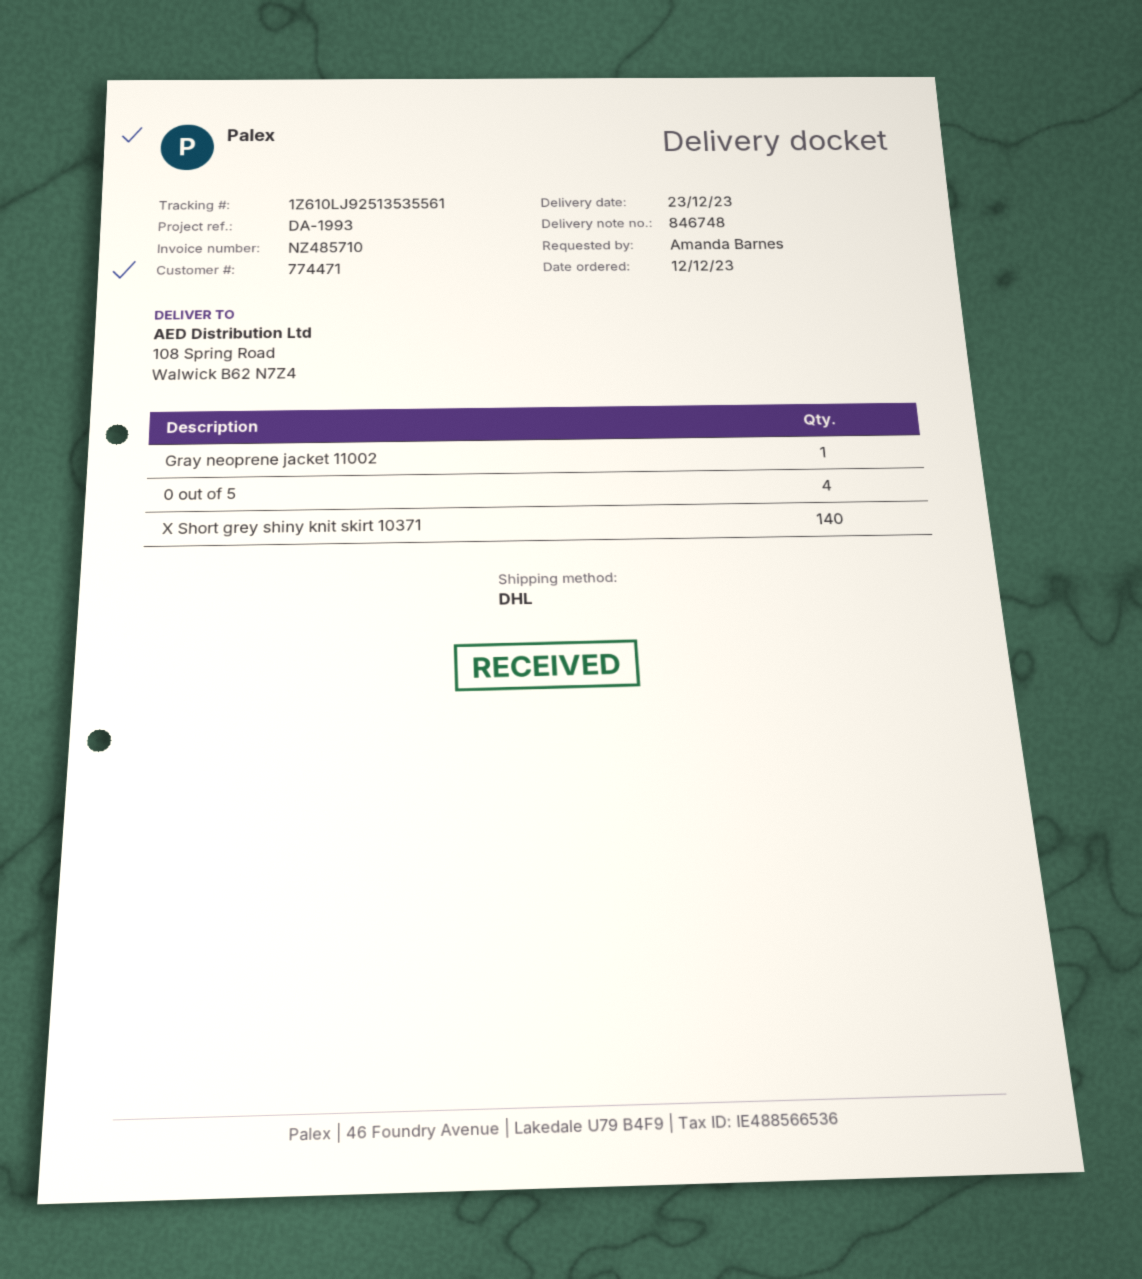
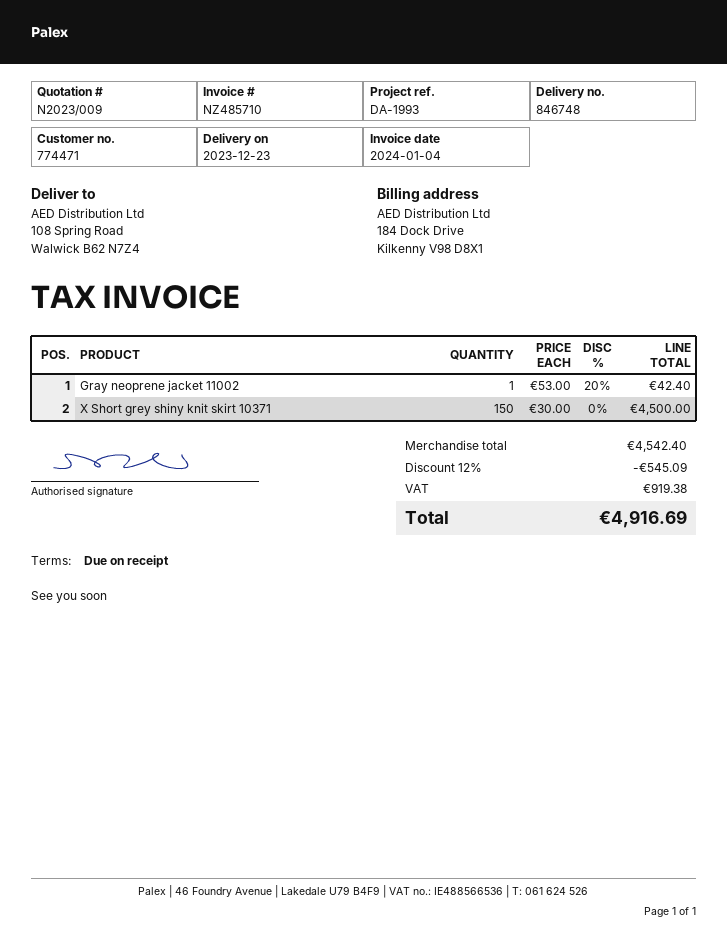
0 out of 5: 4 -> none
X Short grey shiny knit skirt 10371: 140 -> 150

